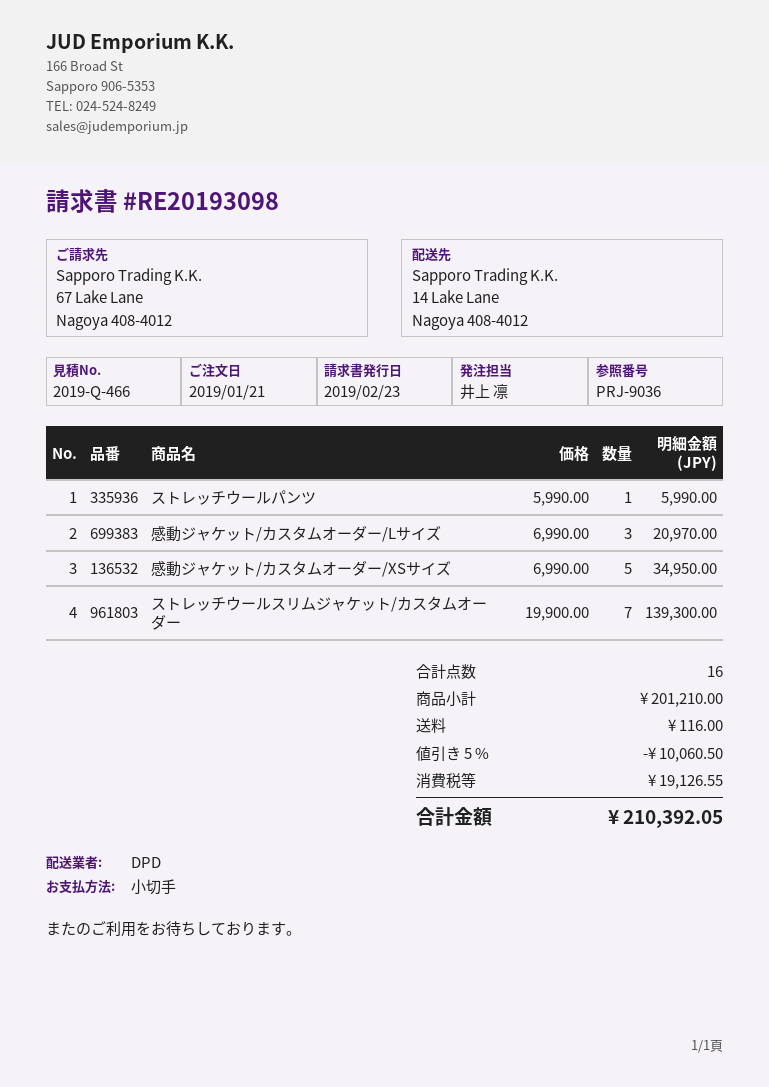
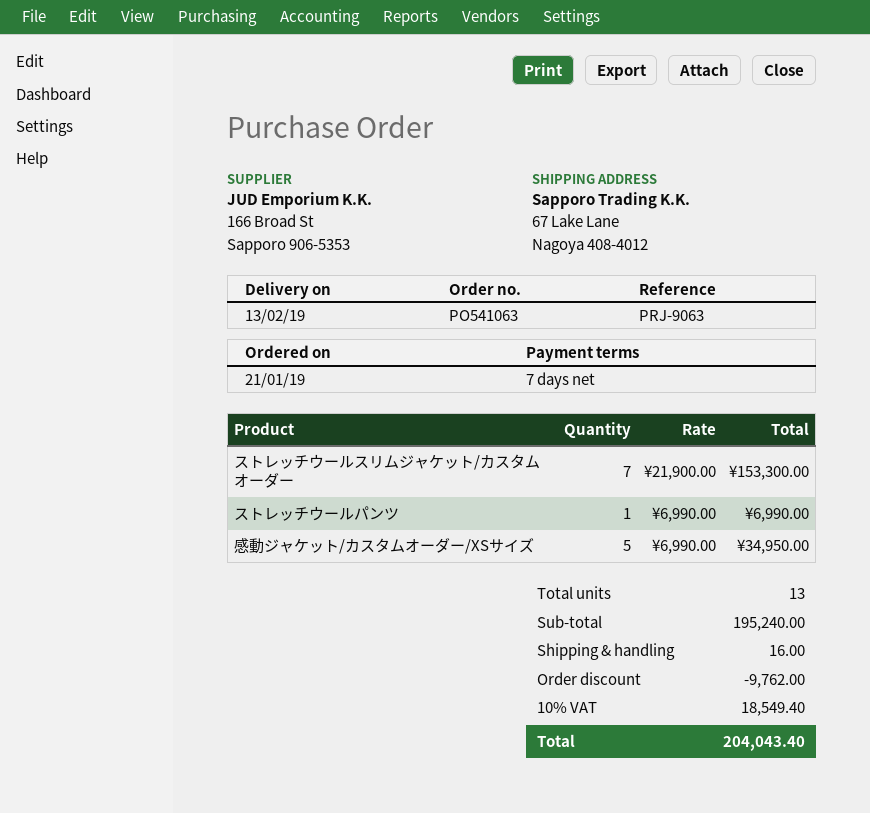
reference: PRJ-9036 -> PRJ-9063
ship to: 14 Lake Lane, Nagoya 408-4012 -> 67 Lake Lane, Nagoya 408-4012
ストレッチウールパンツ: 1 x 5990.00 = 5990.00 -> 1 x 6990.00 = 6990.00
感動ジャケット/カスタムオーダー/Lサイズ: 3 x 6990.00 = 20970.00 -> none
ストレッチウールスリムジャケット/カスタムオーダー: 7 x 19900.00 = 139300.00 -> 7 x 21900.00 = 153300.00
total quantity: 16 -> 13
subtotal: 201210.00 -> 195240.00
discount: 10060.50 -> 9762.00
shipping: 116.00 -> 16.00
tax: 19126.55 -> 18549.40
total: 210392.05 -> 204043.40

